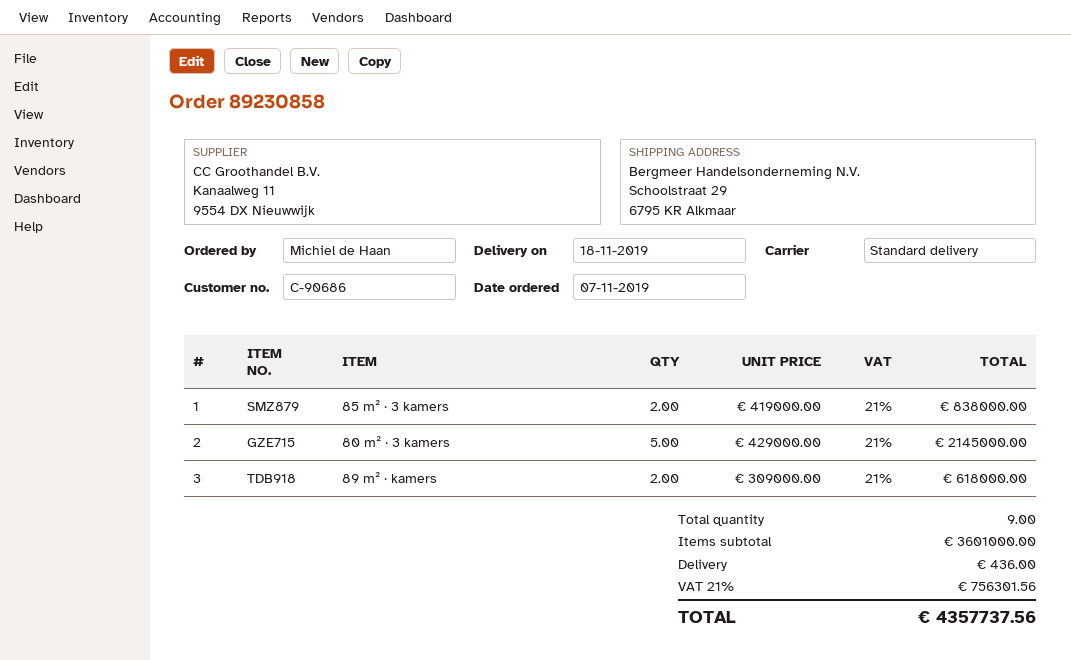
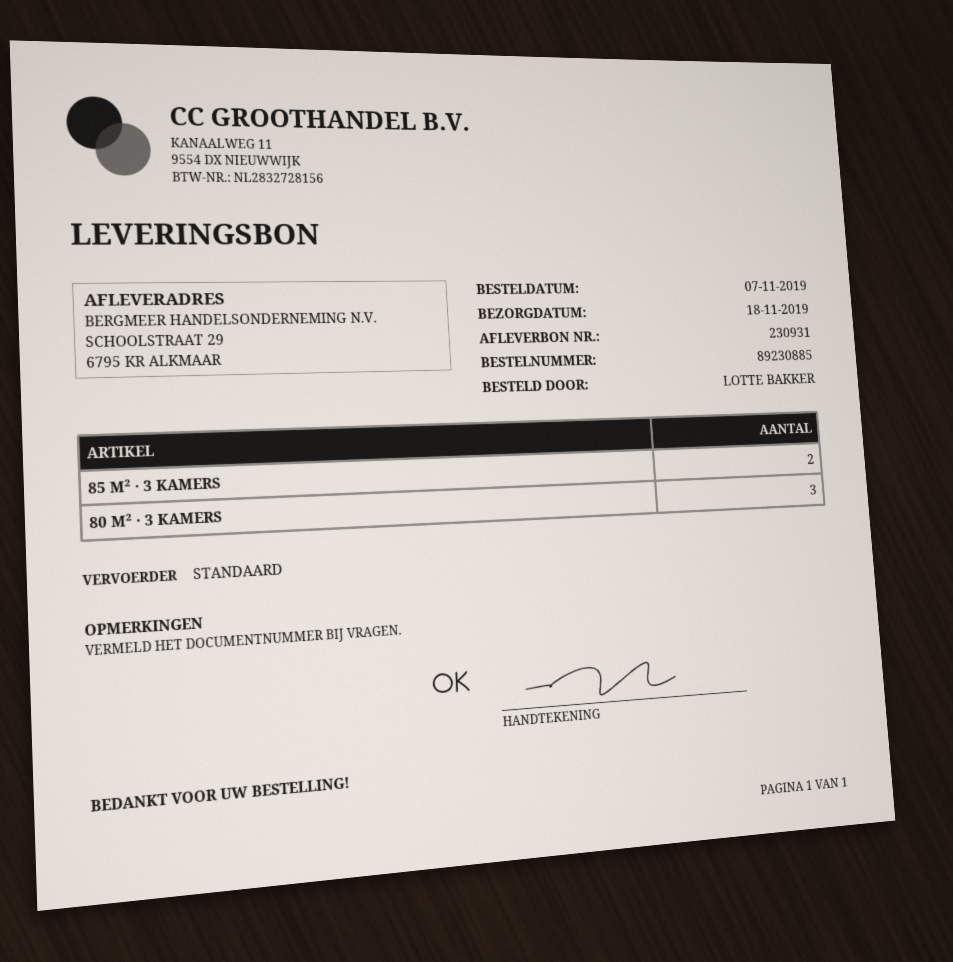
order number: 89230858 -> 89230885
ordered by: Michiel de Haan -> LOTTE BAKKER
80 m² · 3 kamers: 5 -> 3
89 m² · kamers: 2 -> none

